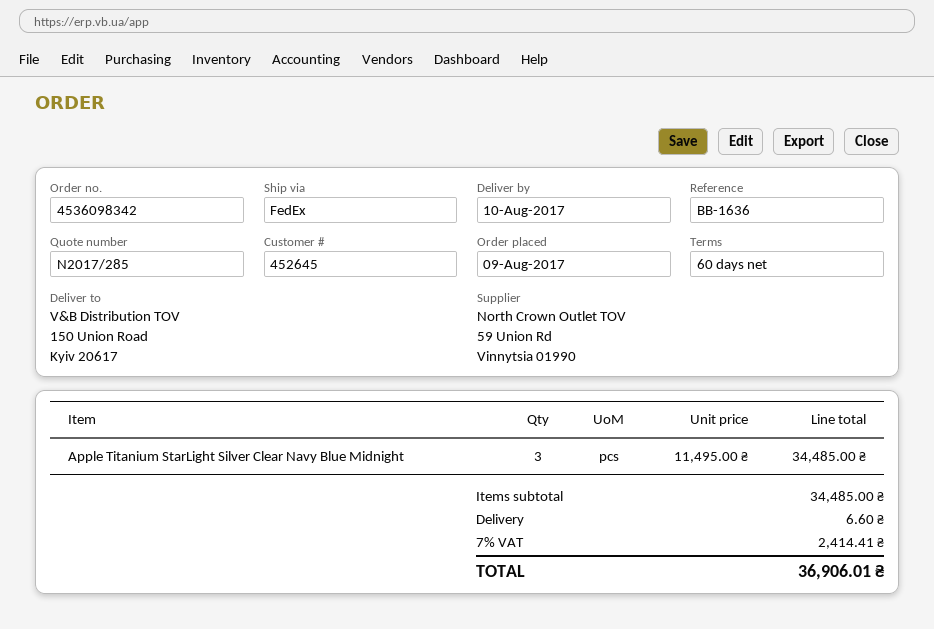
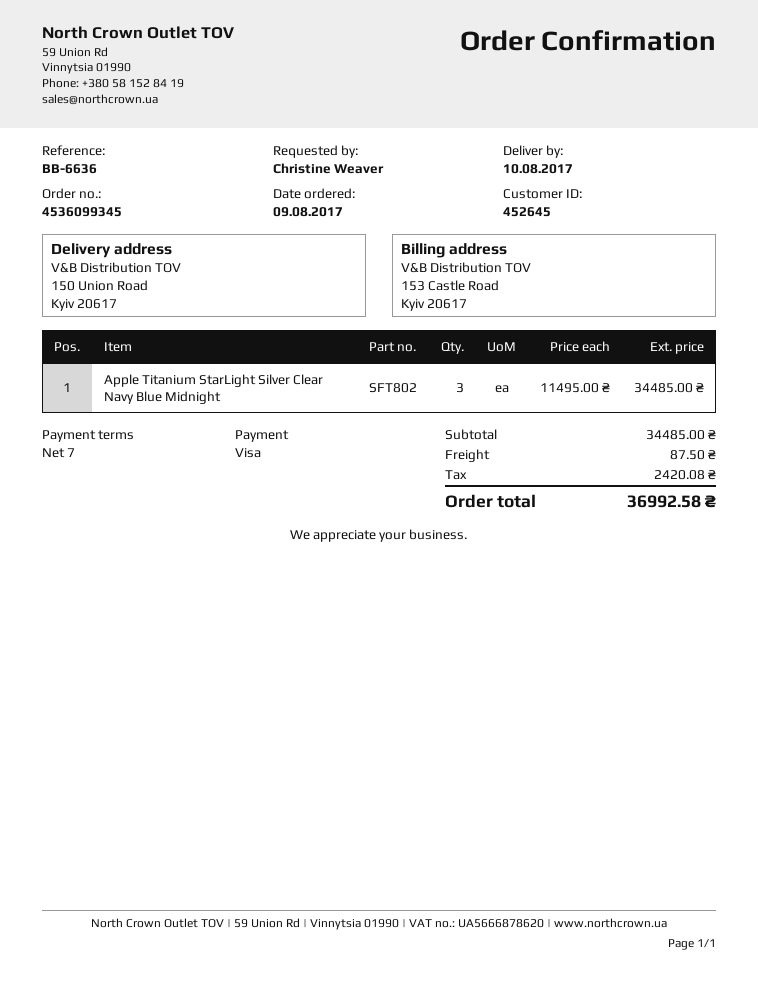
order number: 4536098342 -> 4536099345
payment terms: 60 days -> 7 days
reference: BB-1636 -> BB-6636
shipping: 6.60 -> 87.50
tax: 2414.41 -> 2420.08
total: 36906.01 -> 36992.58

